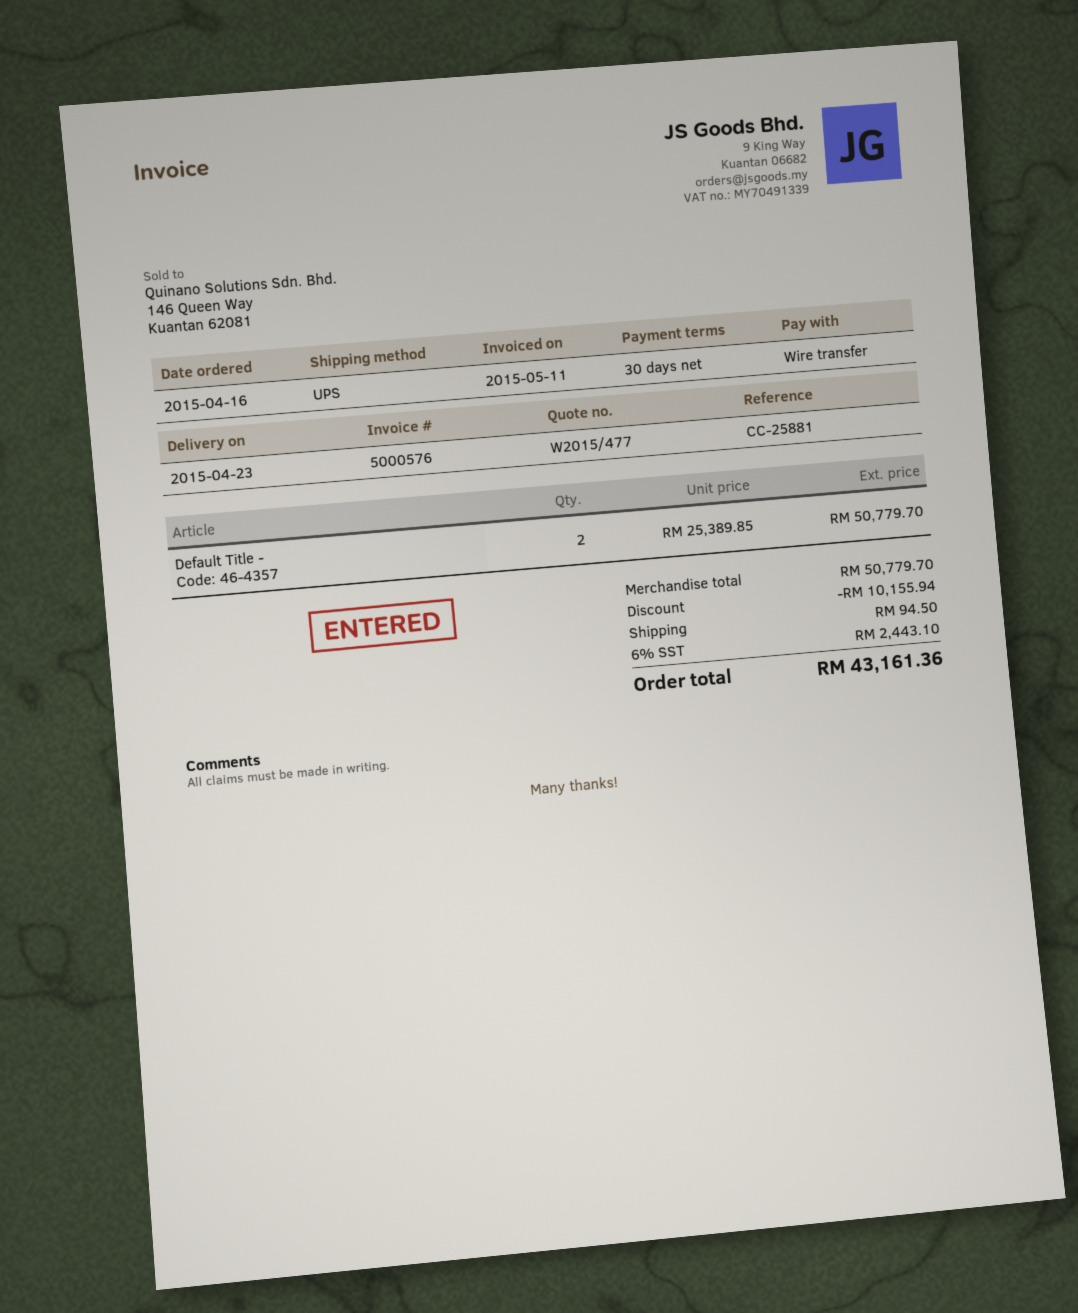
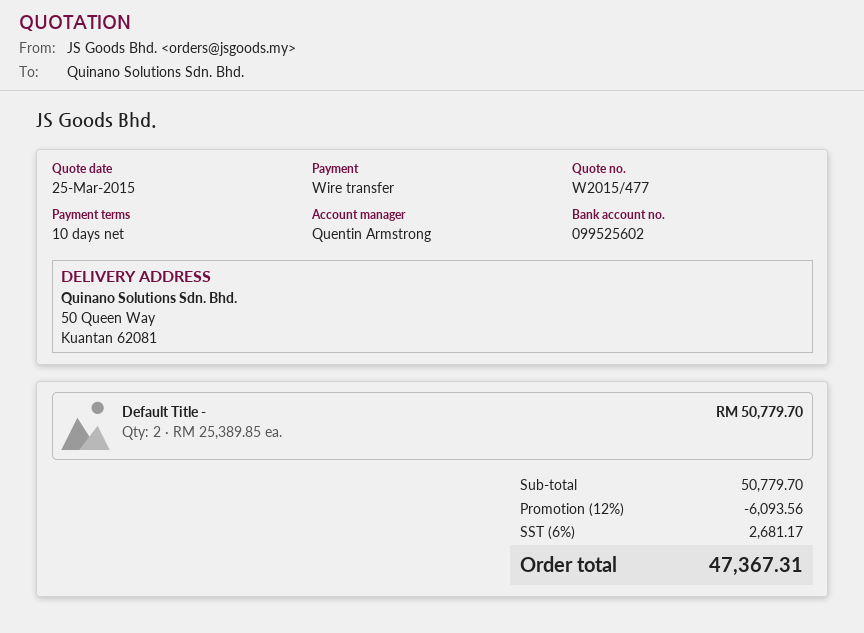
payment terms: 30 days -> 10 days
discount: 10155.94 -> 6093.56
shipping: 94.50 -> none
tax: 6% = 2443.10 -> 6% = 2681.17
total: 43161.36 -> 47367.31

